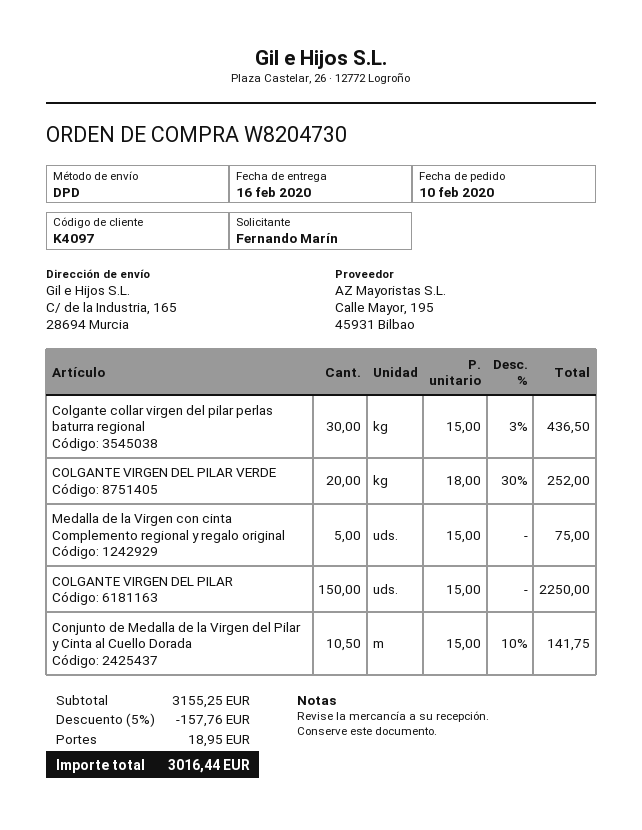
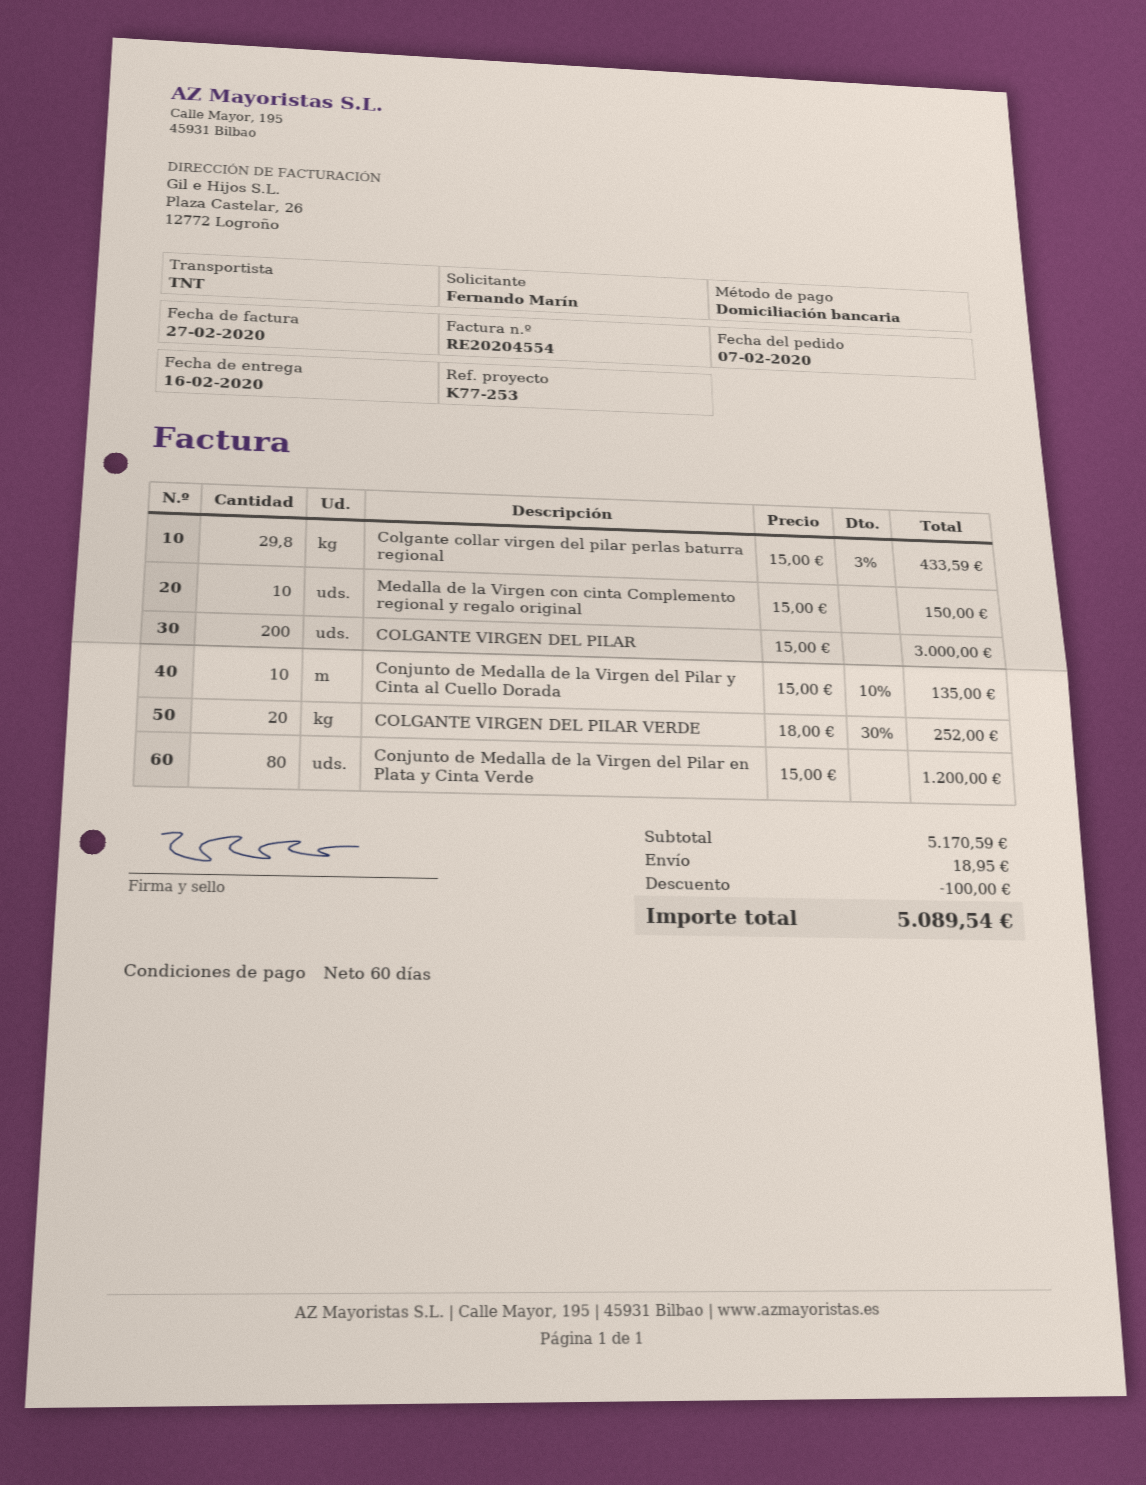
order date: 2020-02-10 -> 2020-02-07
shipping method: DPD -> TNT
Colgante collar virgen del pilar perlas baturra regional: 30 x 15.00 - 3% = 436.50 -> 29.8 x 15.00 - 3% = 433.59
Medalla de la Virgen con cinta Complemento regional y regalo original: 5 x 15.00 = 75.00 -> 10 x 15.00 = 150.00
COLGANTE VIRGEN DEL PILAR: 150 x 15.00 = 2250.00 -> 200 x 15.00 = 3000.00
Conjunto de Medalla de la Virgen del Pilar y Cinta al Cuello Dorada: 10.5 x 15.00 - 10% = 141.75 -> 10 x 15.00 - 10% = 135.00
Conjunto de Medalla de la Virgen del Pilar en Plata y Cinta Verde: none -> 80 x 15.00 = 1200.00
subtotal: 3155.25 -> 5170.59
discount: 157.76 -> 100.00
total: 3016.44 -> 5089.54

